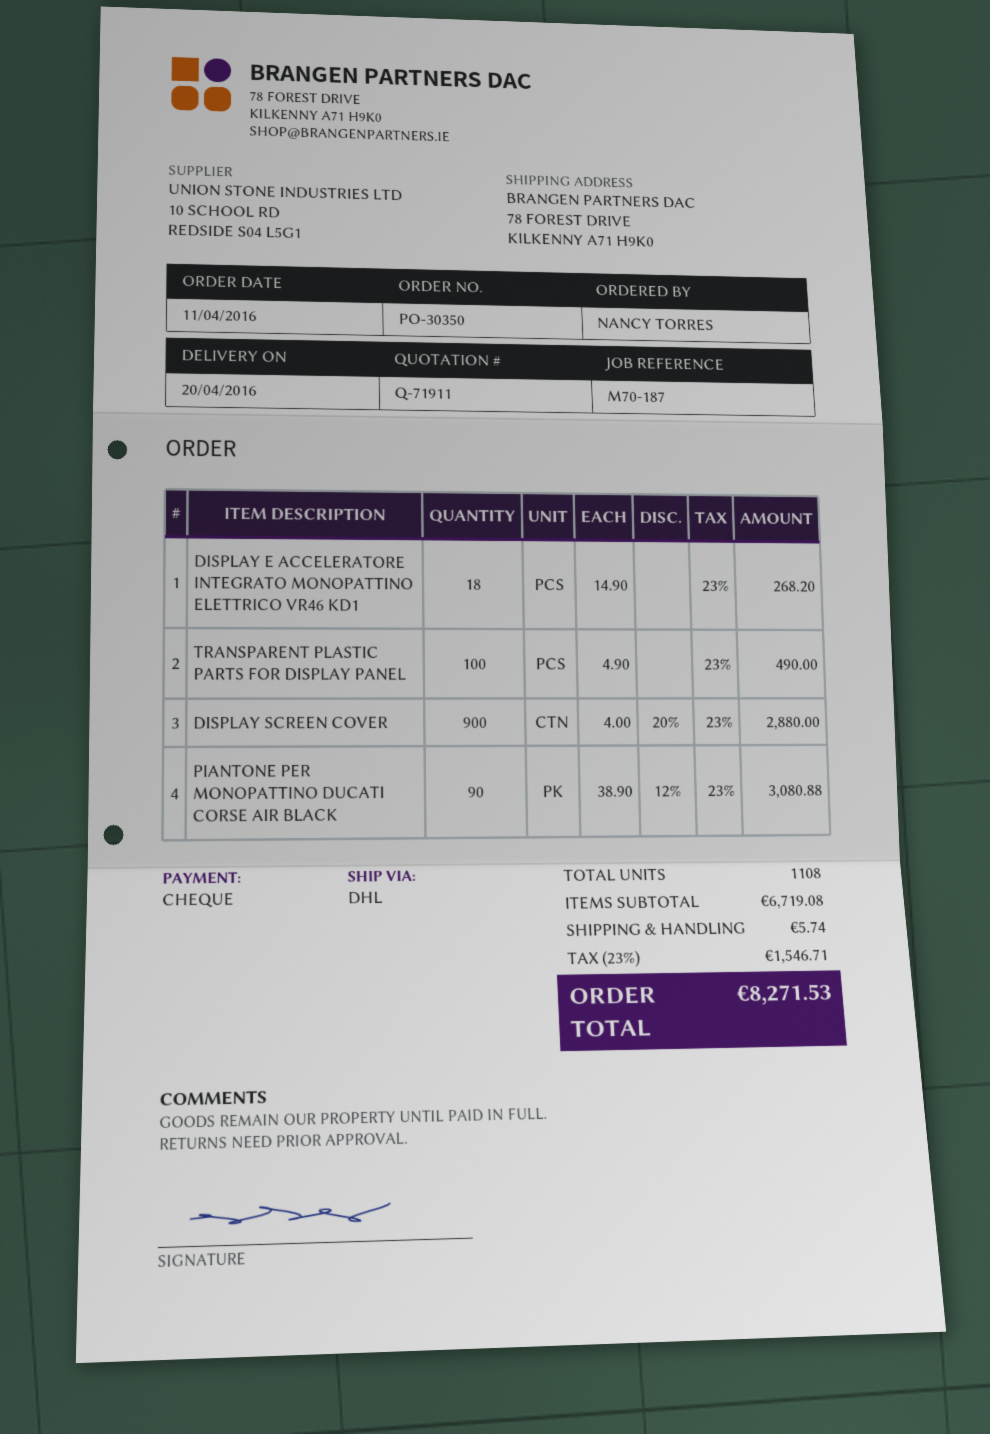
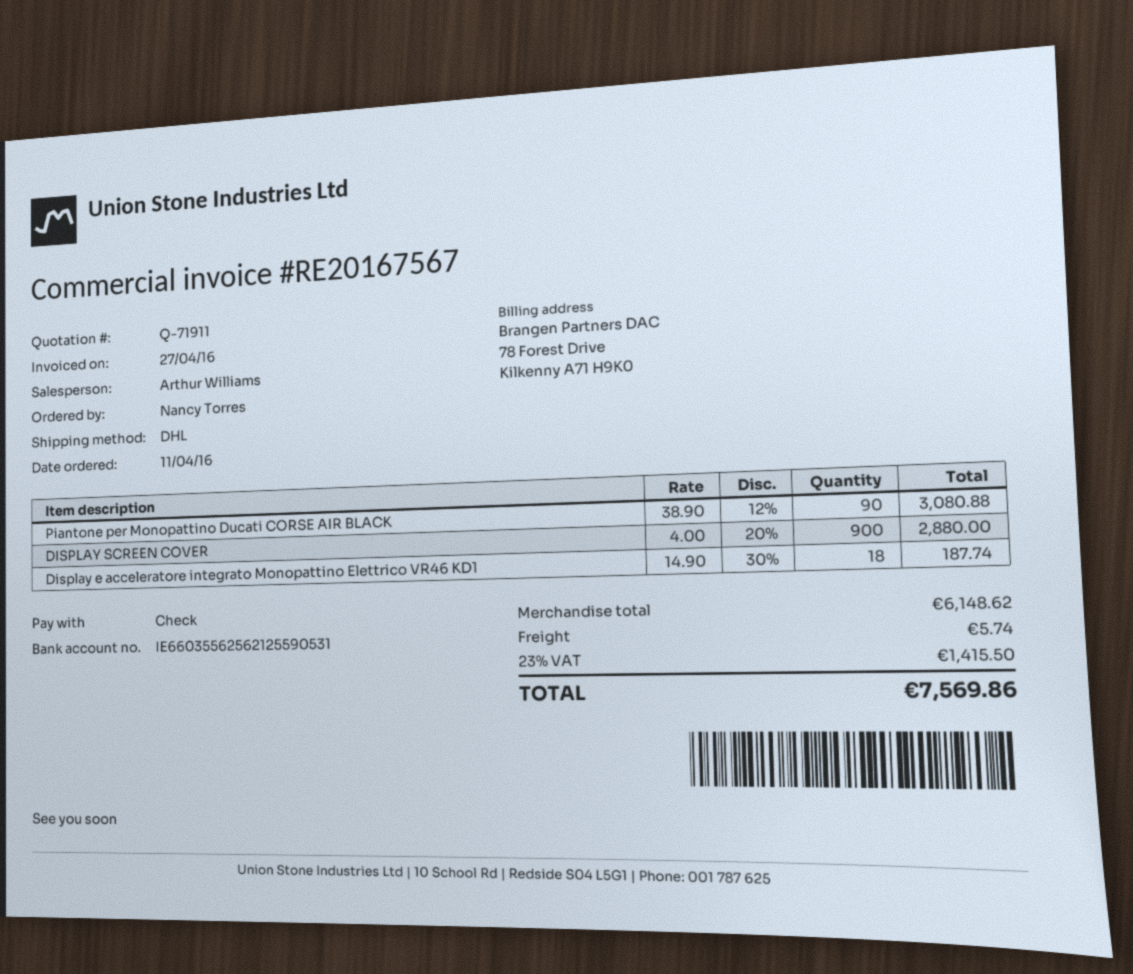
DISPLAY E ACCELERATORE INTEGRATO MONOPATTINO ELETTRICO VR46 KD1: 18 x 14.90 = 268.20 -> 18 x 14.90 - 30% = 187.74
TRANSPARENT PLASTIC PARTS FOR DISPLAY PANEL: 100 x 4.90 = 490.00 -> none
subtotal: 6719.08 -> 6148.62
tax: 23% = 1546.71 -> 23% = 1415.50
total: 8271.53 -> 7569.86

